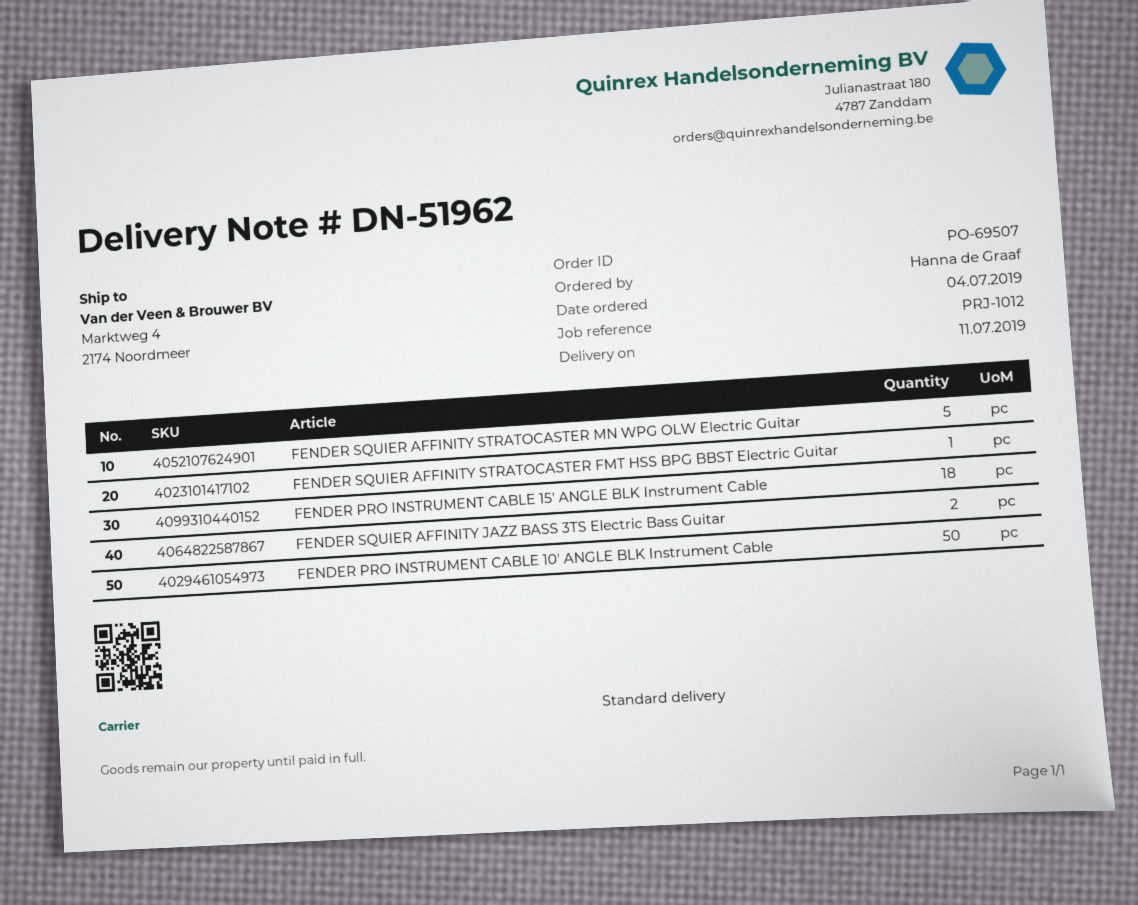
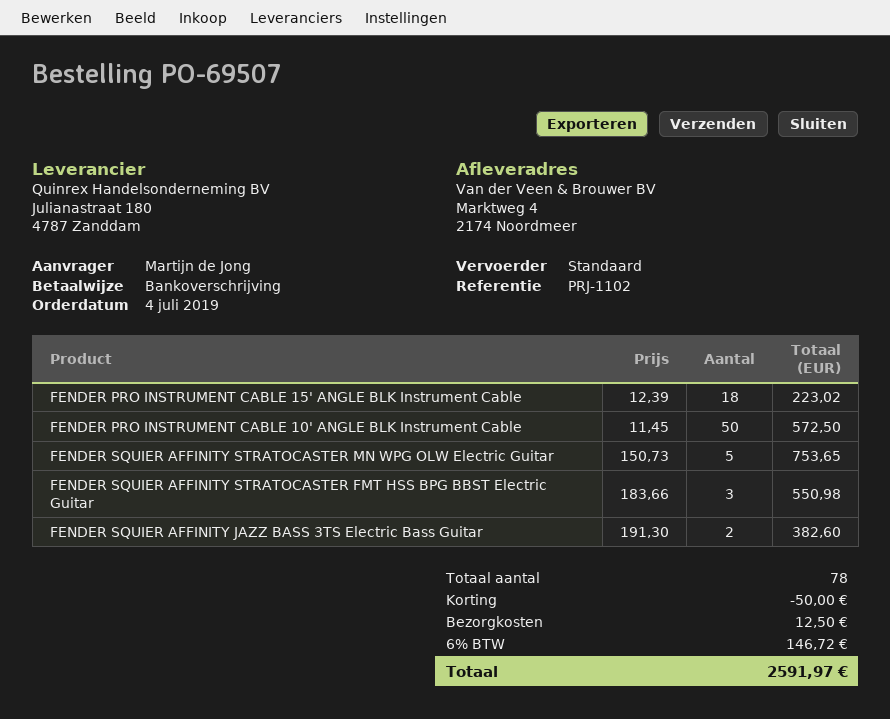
reference: PRJ-1012 -> PRJ-1102
ordered by: Hanna de Graaf -> Martijn de Jong
FENDER SQUIER AFFINITY STRATOCASTER FMT HSS BPG BBST Electric Guitar: 1 -> 3

